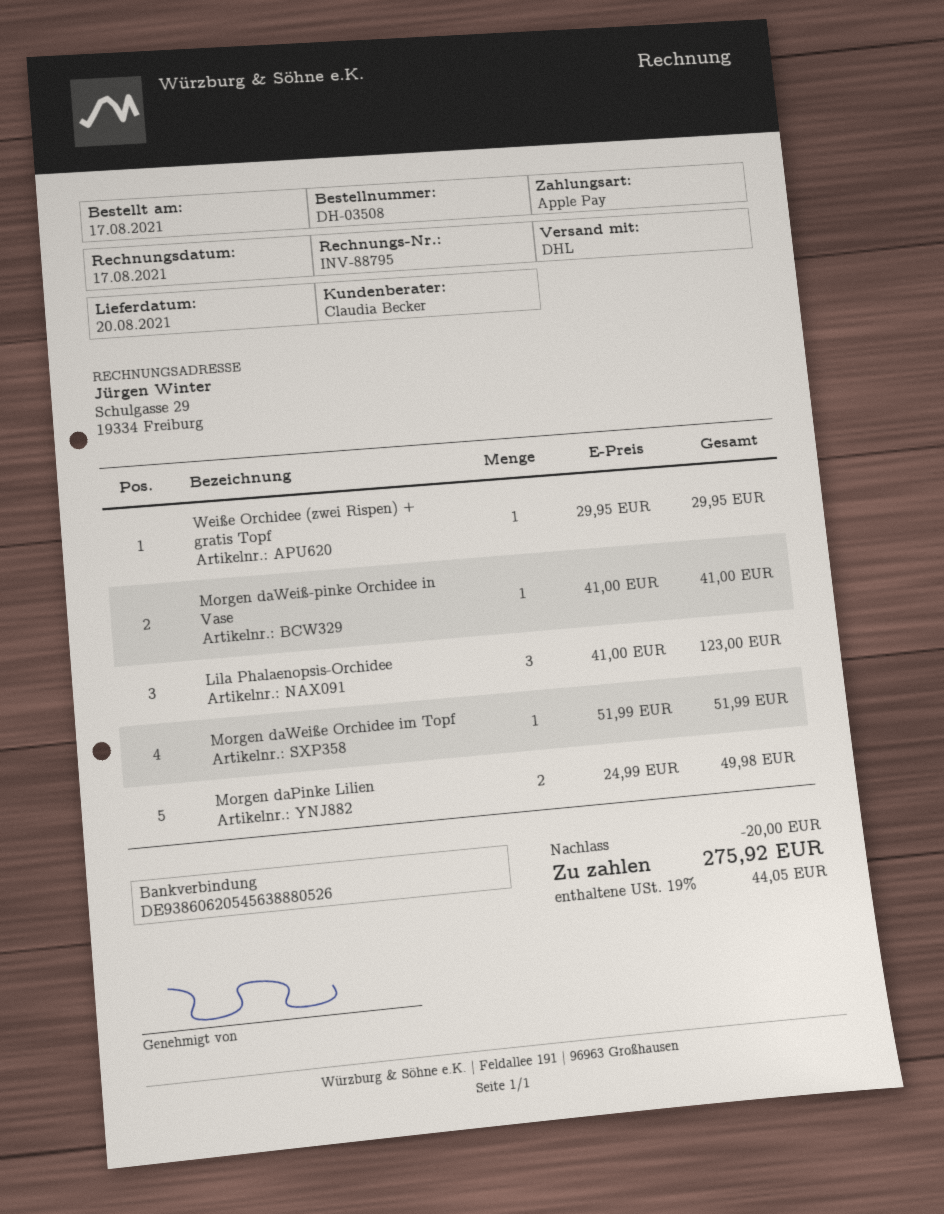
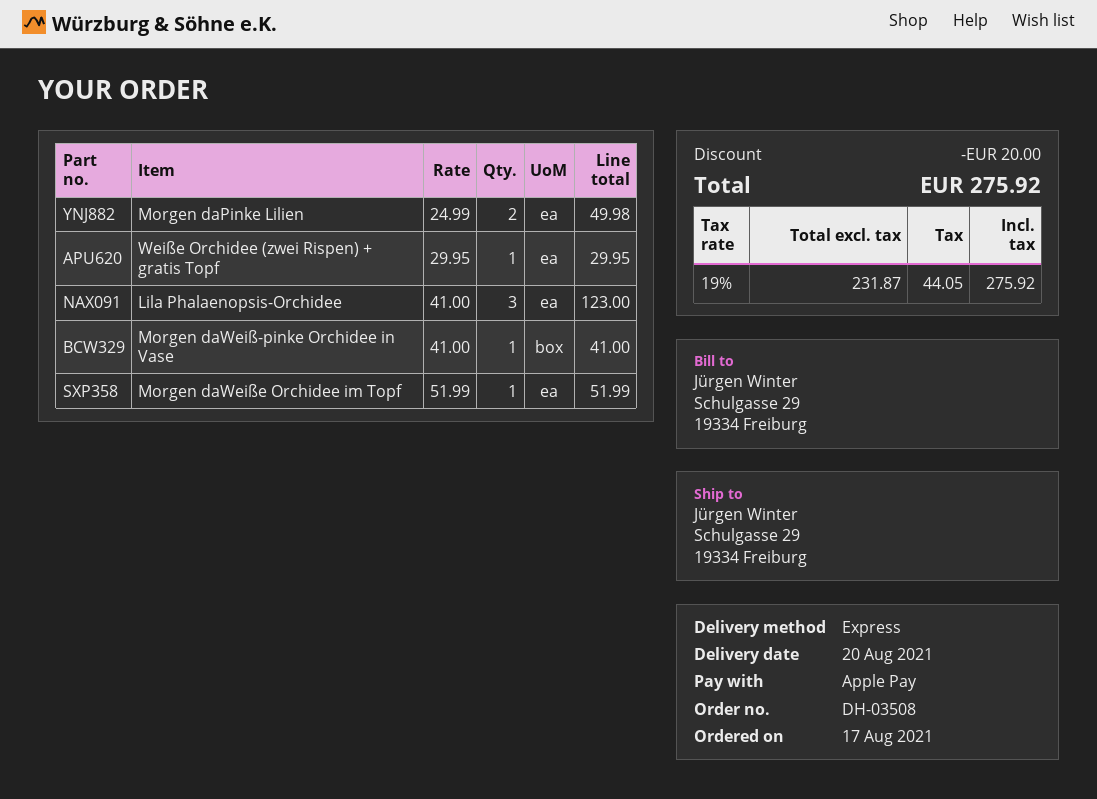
shipping method: DHL -> express

